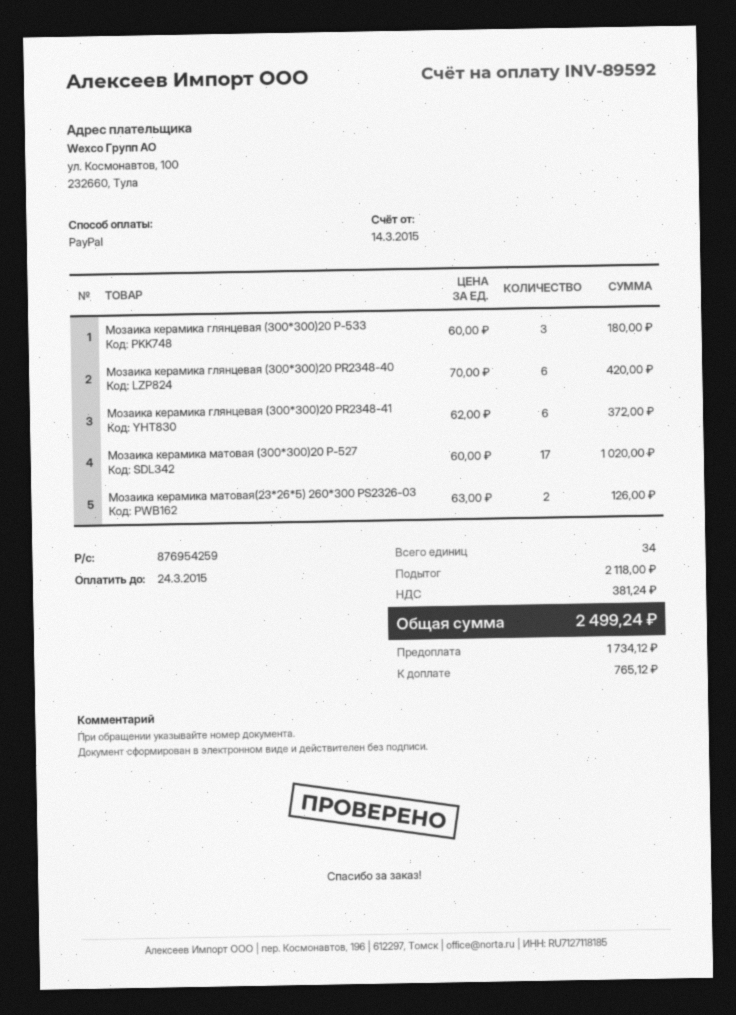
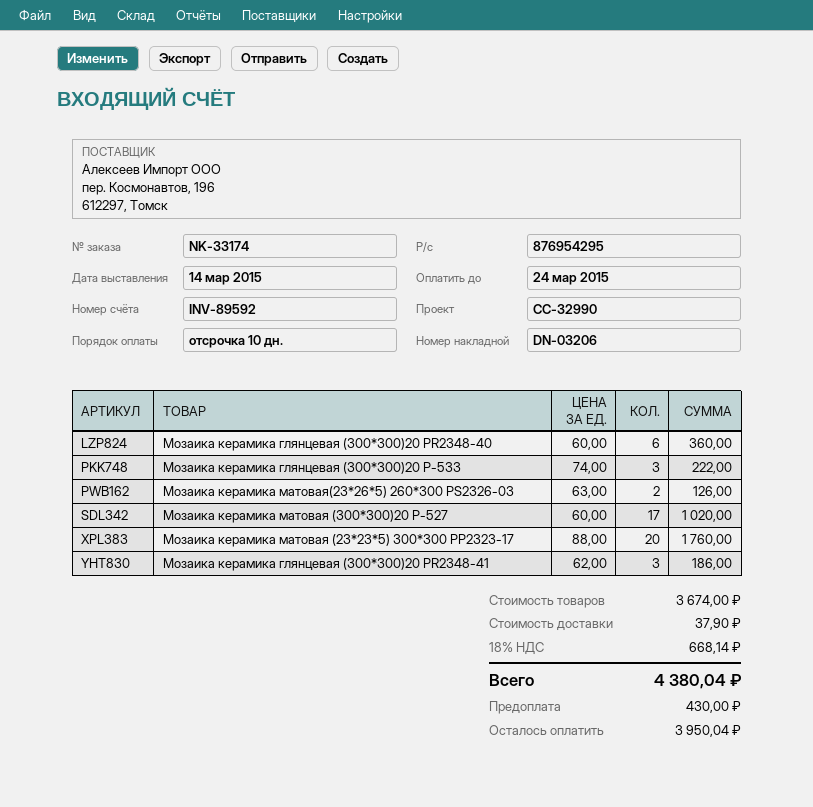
bank account: 876954259 -> 876954295
Мозаика керамика глянцевая (300*300)20 P-533: 3 x 60.00 = 180.00 -> 3 x 74.00 = 222.00
Мозаика керамика глянцевая (300*300)20 PR2348-40: 6 x 70.00 = 420.00 -> 6 x 60.00 = 360.00
Мозаика керамика глянцевая (300*300)20 PR2348-41: 6 x 62.00 = 372.00 -> 3 x 62.00 = 186.00
Мозаика керамика матовая (23*23*5) 300*300 PP2323-17: none -> 20 x 88.00 = 1760.00
subtotal: 2118.00 -> 3674.00
shipping: none -> 37.90
tax: 381.24 -> 668.14
total: 2499.24 -> 4380.04
deposit: 1734.12 -> 430.00
balance: 765.12 -> 3950.04

